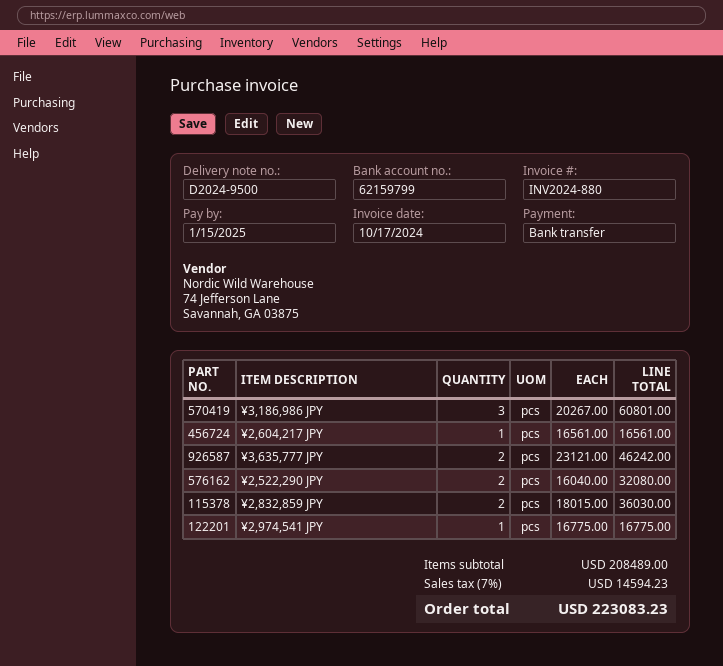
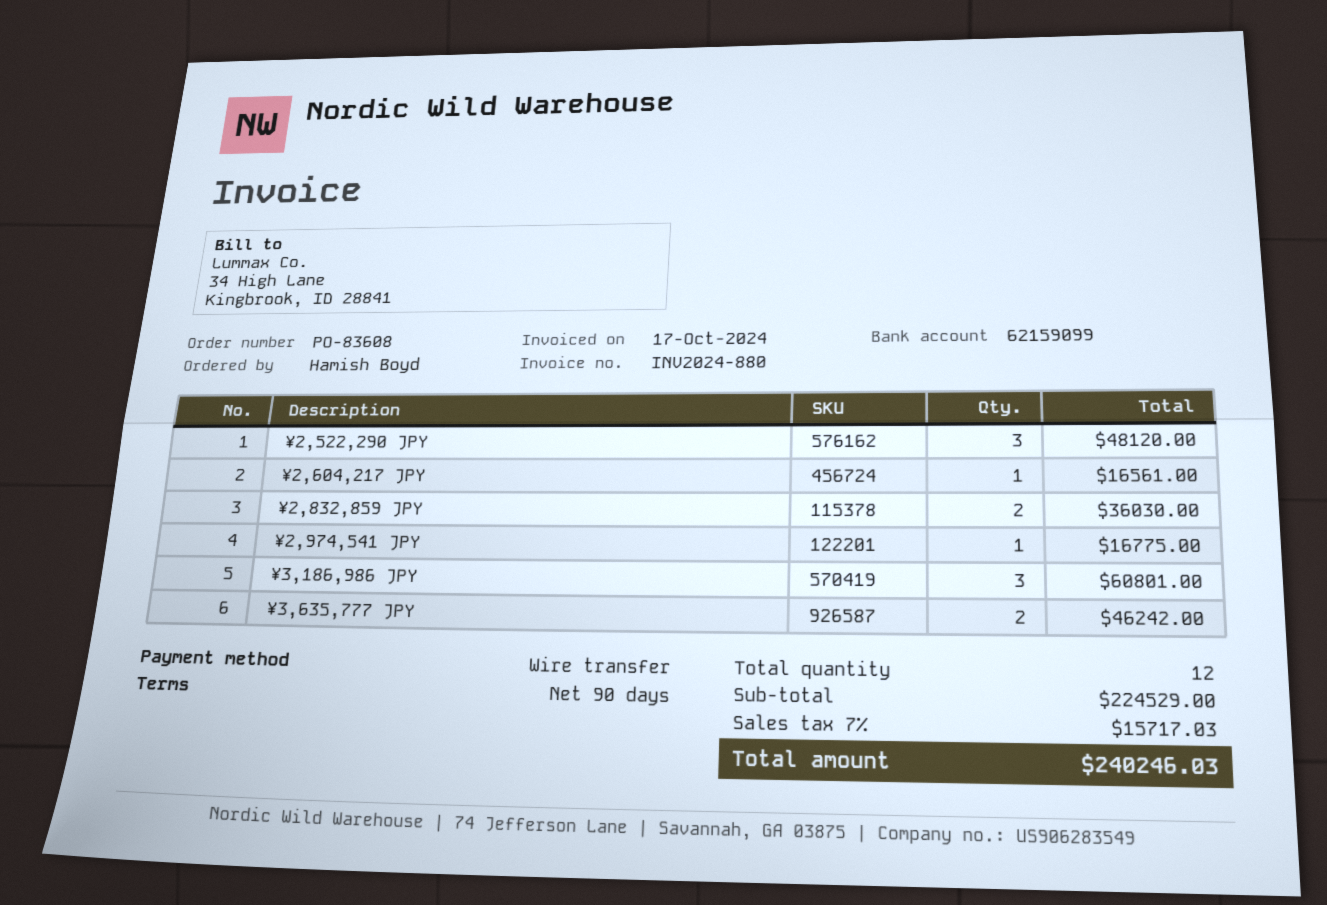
bank account: 62159799 -> 62159099
¥2,522,290 JPY: 2 for 32080.00 -> 3 for 48120.00
subtotal: 208489.00 -> 224529.00
tax: 7% = 14594.23 -> 7% = 15717.03
total: 223083.23 -> 240246.03

